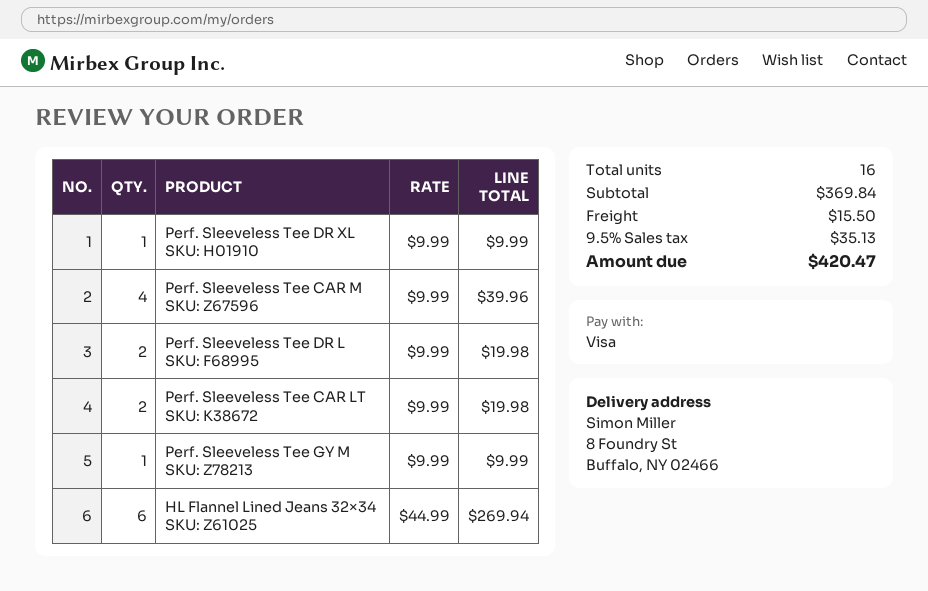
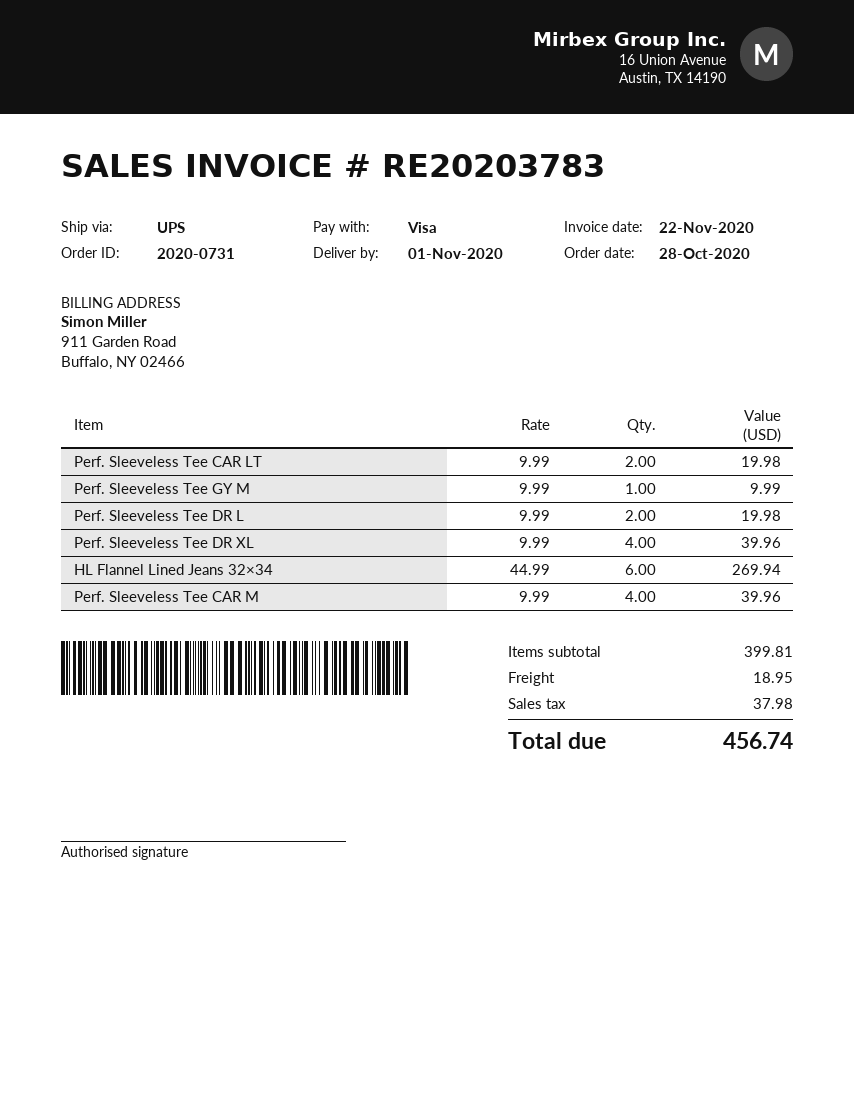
Perf. Sleeveless Tee DR XL: 1 x 9.99 = 9.99 -> 4 x 9.99 = 39.96
subtotal: 369.84 -> 399.81
shipping: 15.50 -> 18.95
tax: 35.13 -> 37.98
total: 420.47 -> 456.74

